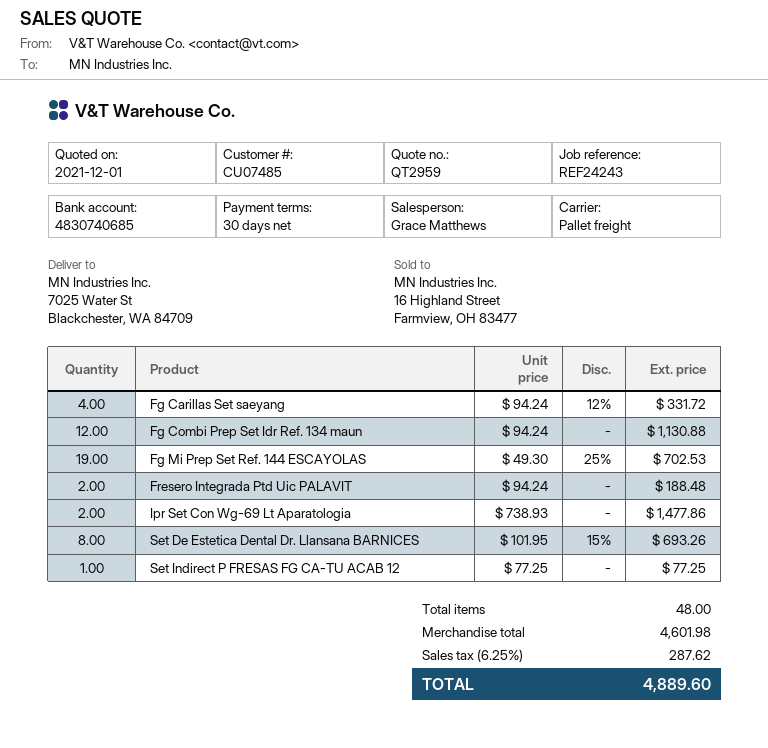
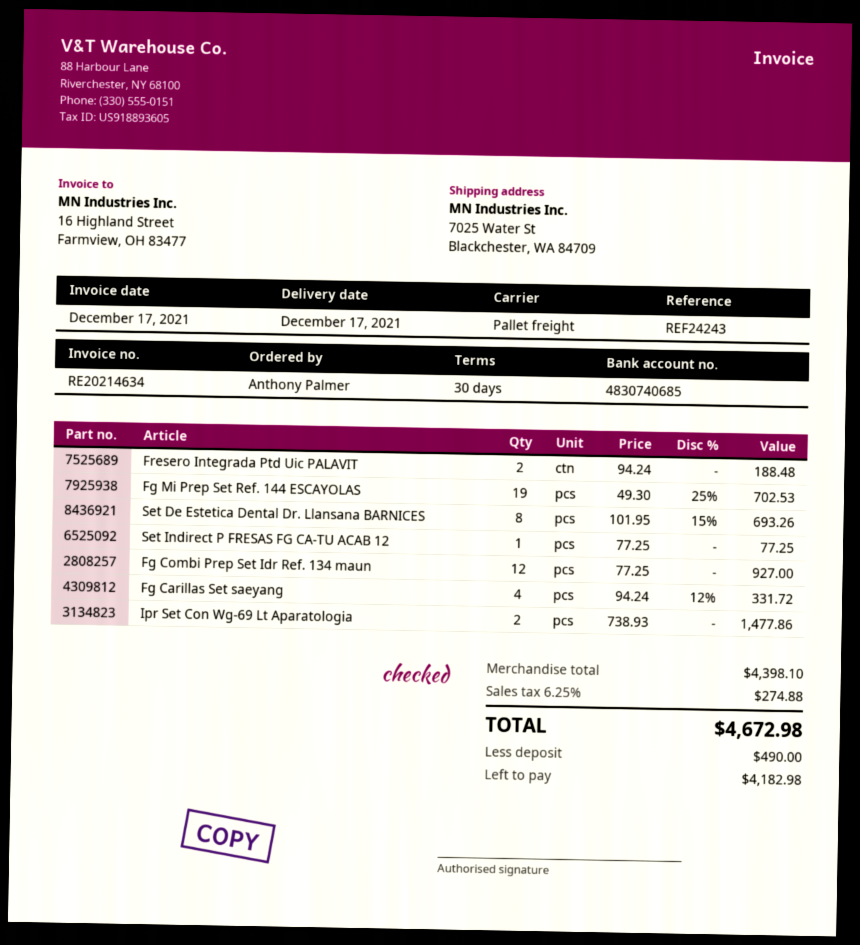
Fg Combi Prep Set Idr Ref. 134 maun: 12 x 94.24 = 1130.88 -> 12 x 77.25 = 927.00
subtotal: 4601.98 -> 4398.10
tax: 6.25% = 287.62 -> 6.25% = 274.88
total: 4889.60 -> 4672.98

